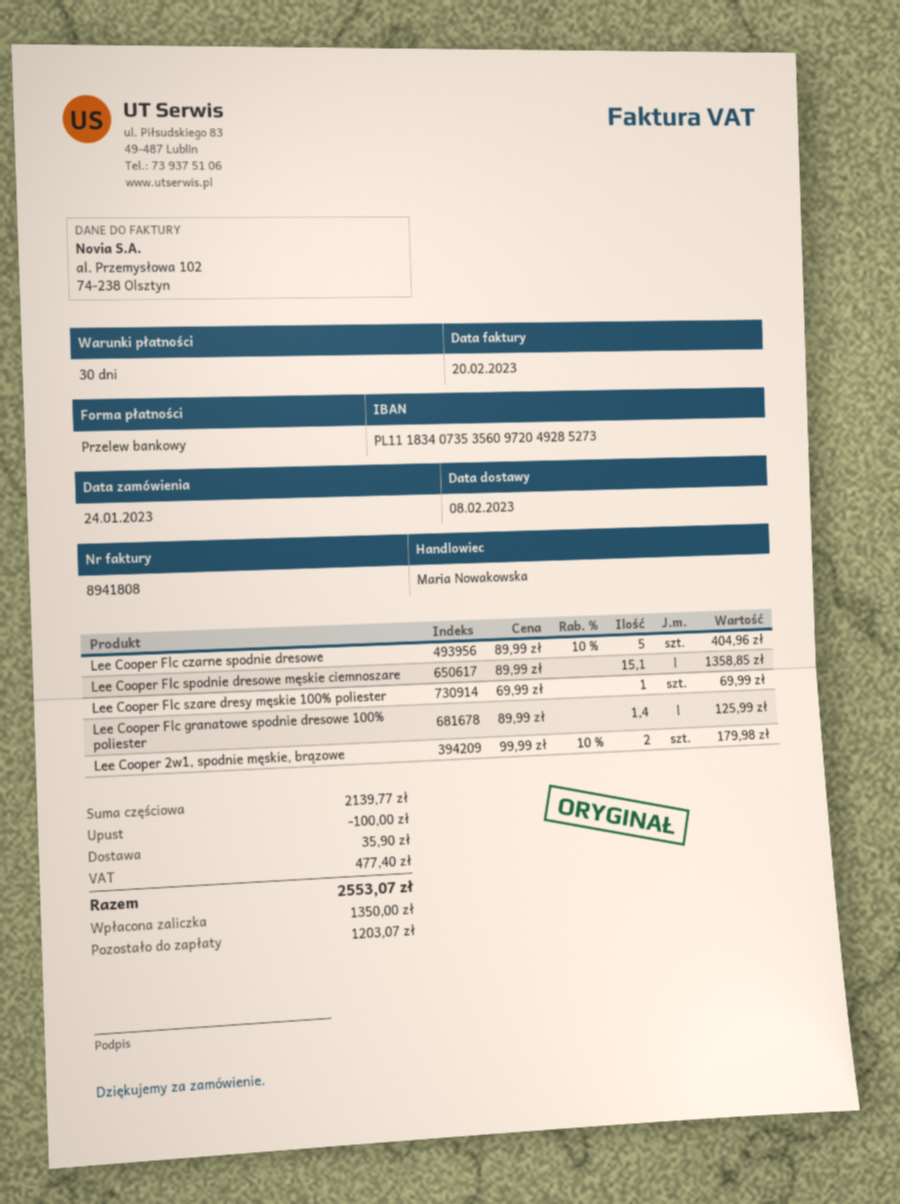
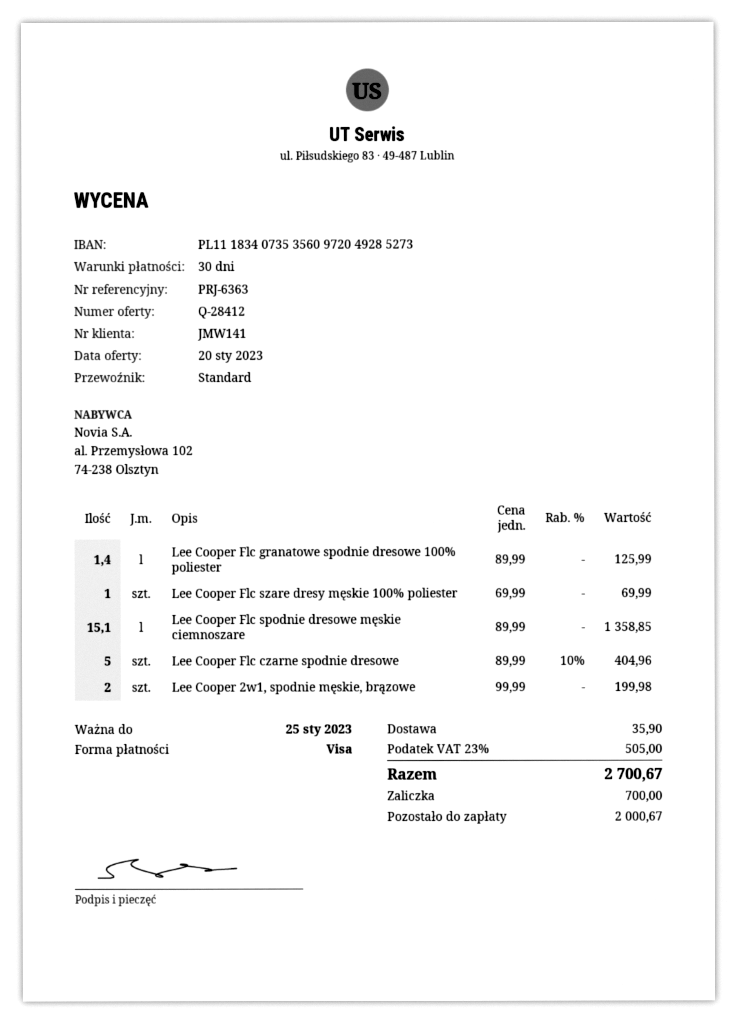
payment method: bank transfer -> Visa
Lee Cooper 2w1, spodnie męskie, brązowe: 2 x 99.99 - 10% = 179.98 -> 2 x 99.99 = 199.98
discount: 100.00 -> none
tax: 477.40 -> 505.00
total: 2553.07 -> 2700.67
deposit: 1350.00 -> 700.00
balance: 1203.07 -> 2000.67

